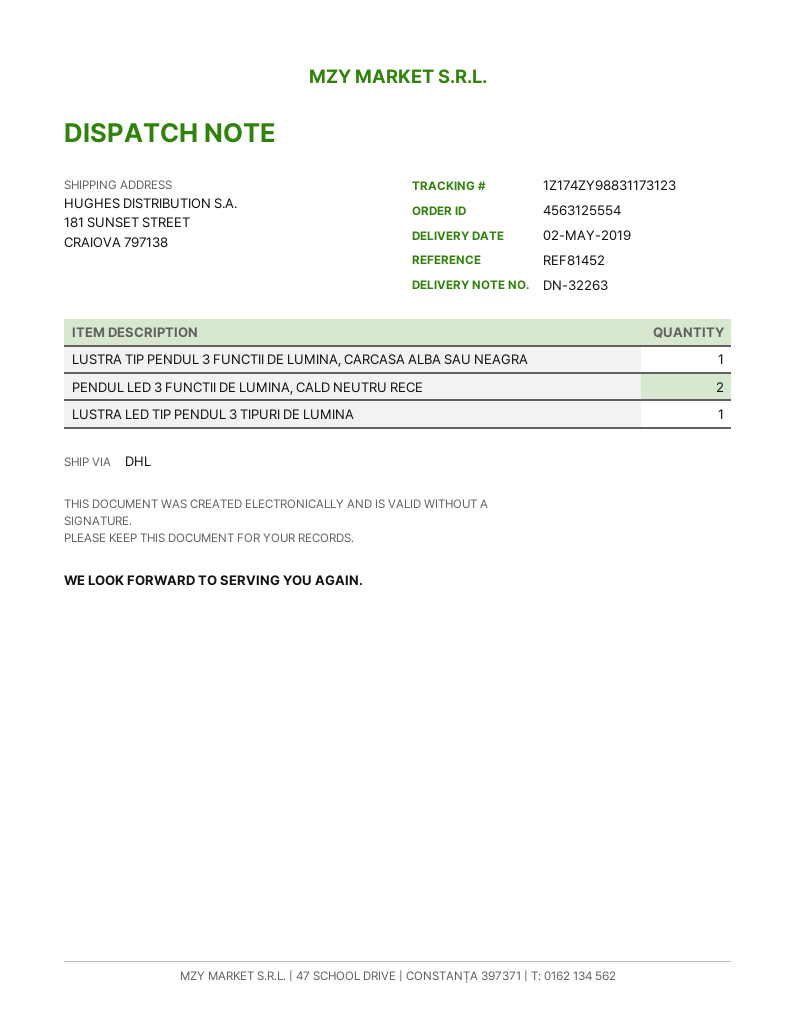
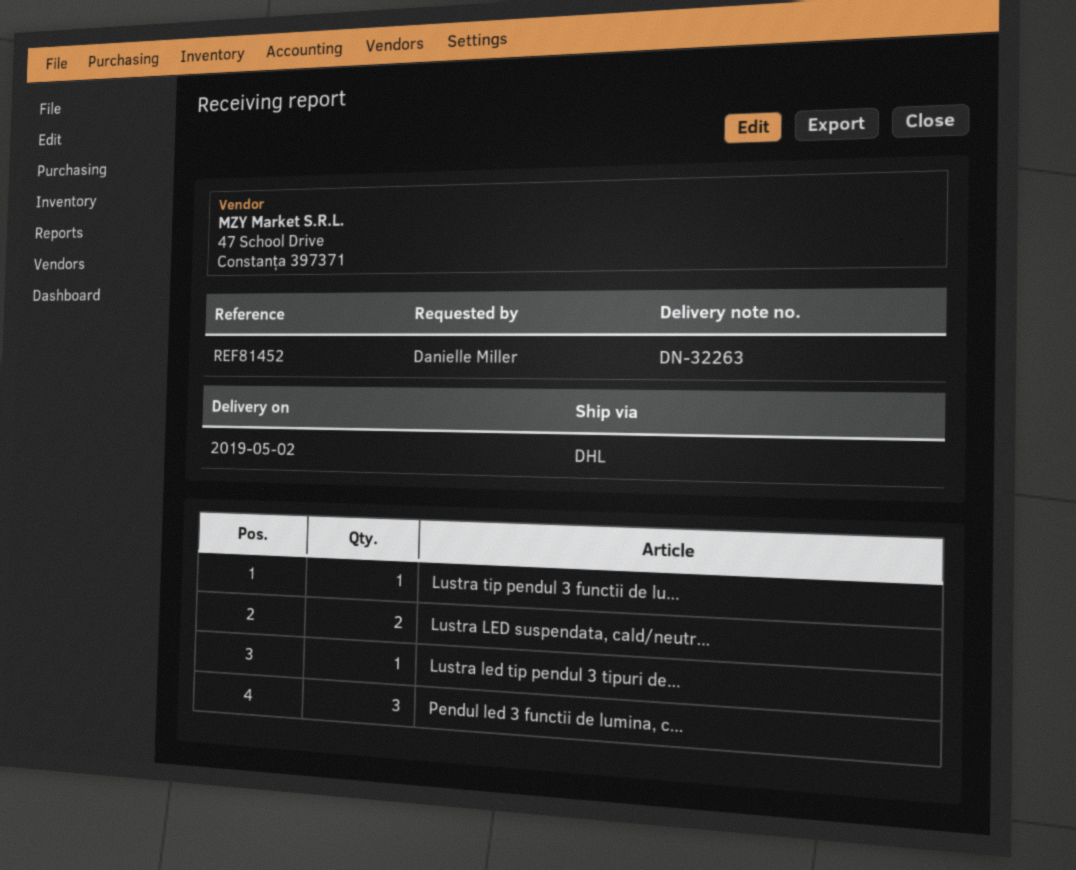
PENDUL LED 3 FUNCTII DE LUMINA, CALD NEUTRU RECE: 2 -> 3
Lustra LED suspendata, cald/neutr...: none -> 2

